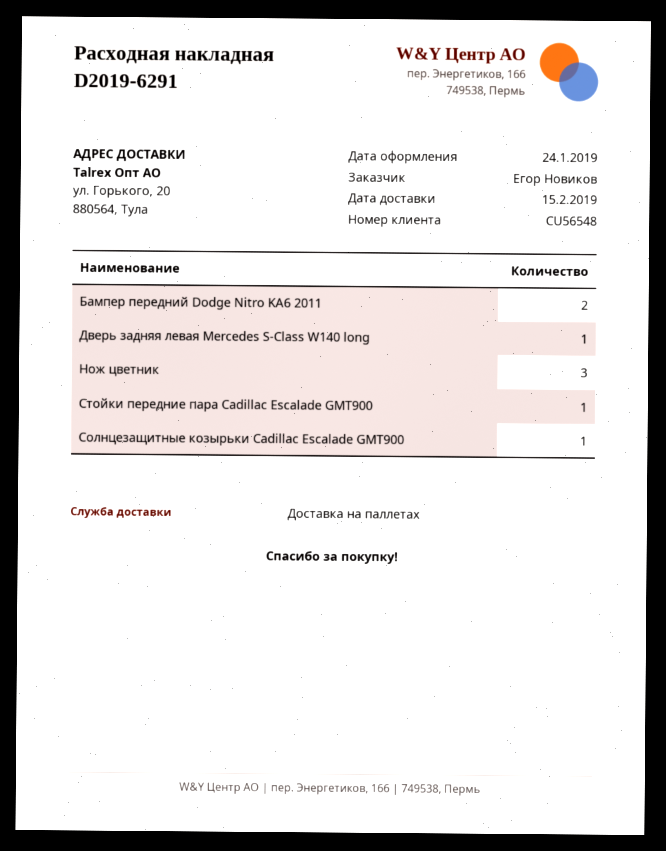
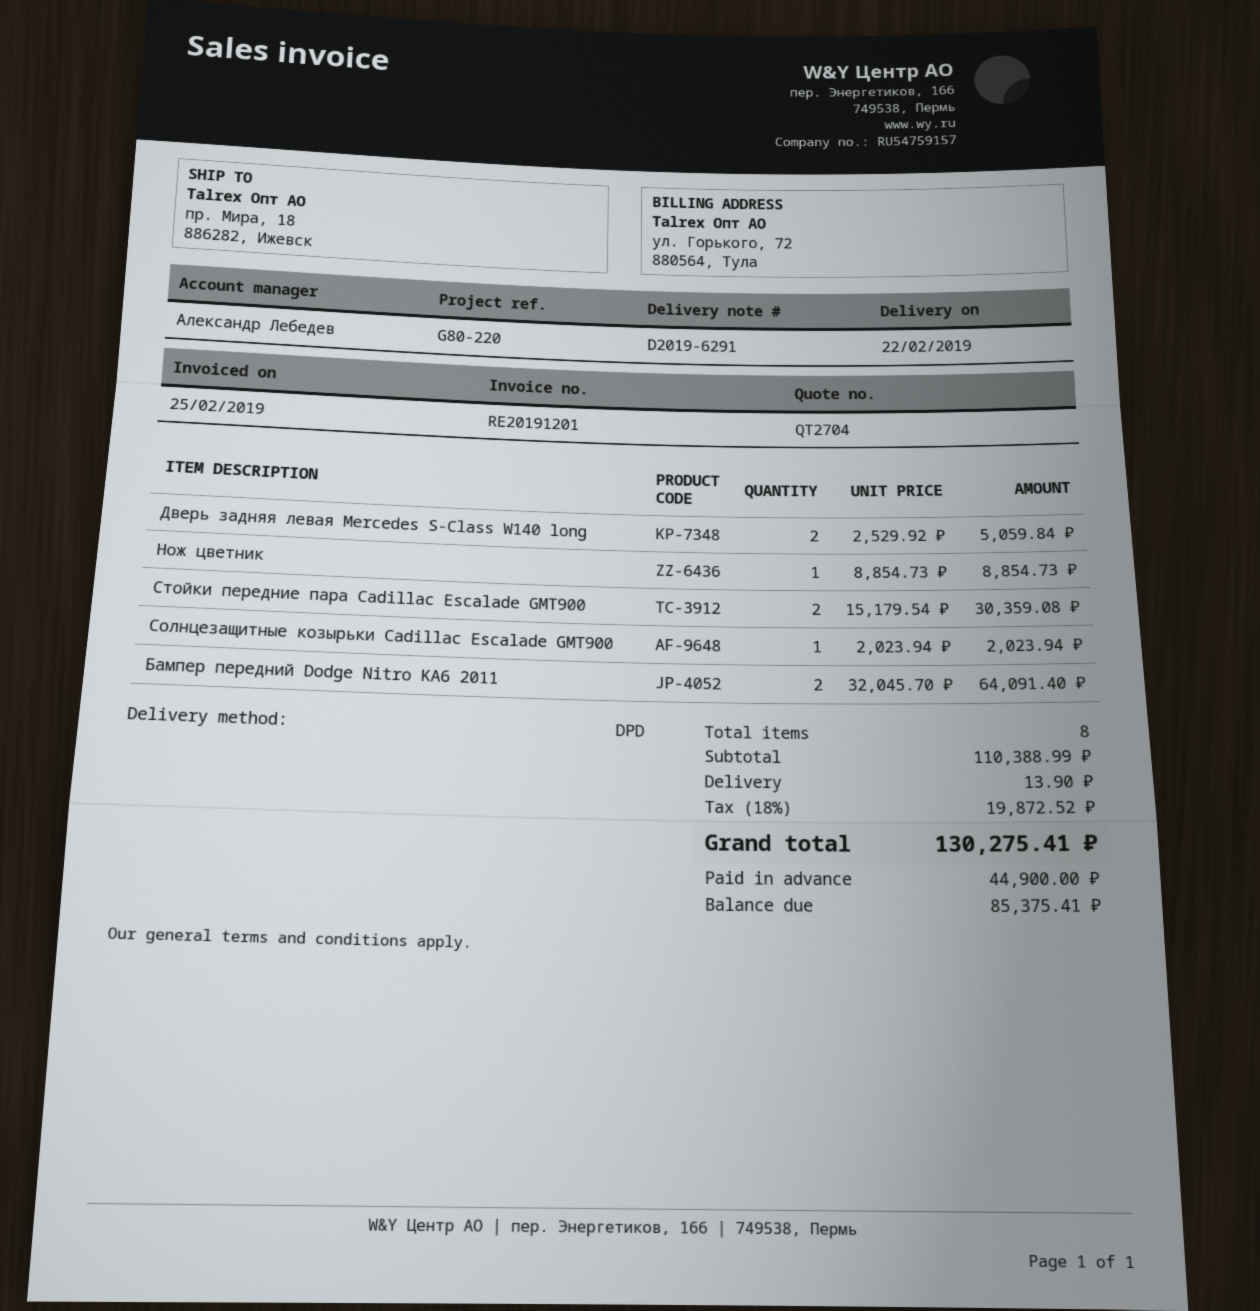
delivery date: 2019-02-15 -> 2019-02-22
shipping method: pallet freight -> DPD
ship to: ул. Горького, 20, 880564, Тула -> пр. Мира, 18, 886282, Ижевск
Дверь задняя левая Mercedes S-Class W140 long: 1 -> 2
Нож цветник: 3 -> 1
Стойки передние пара Cadillac Escalade GMT900: 1 -> 2

